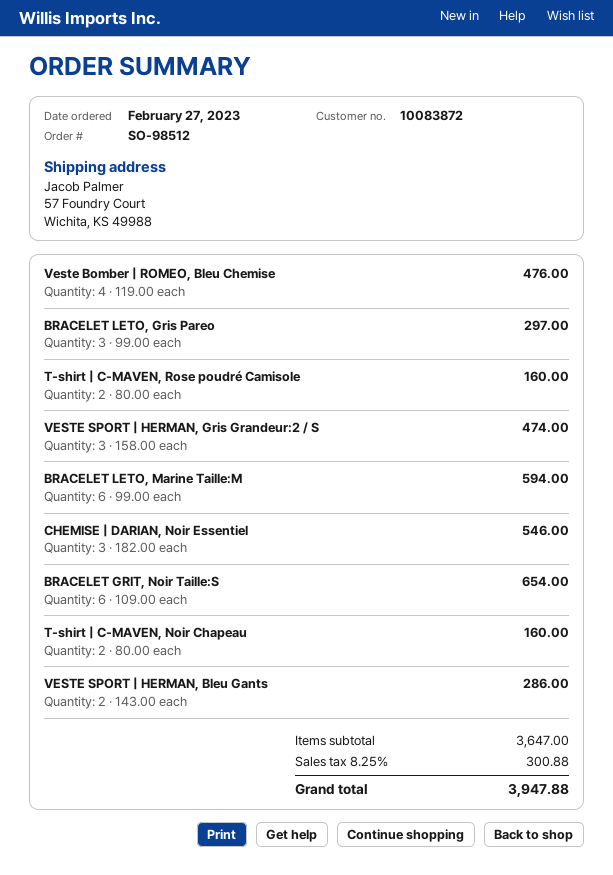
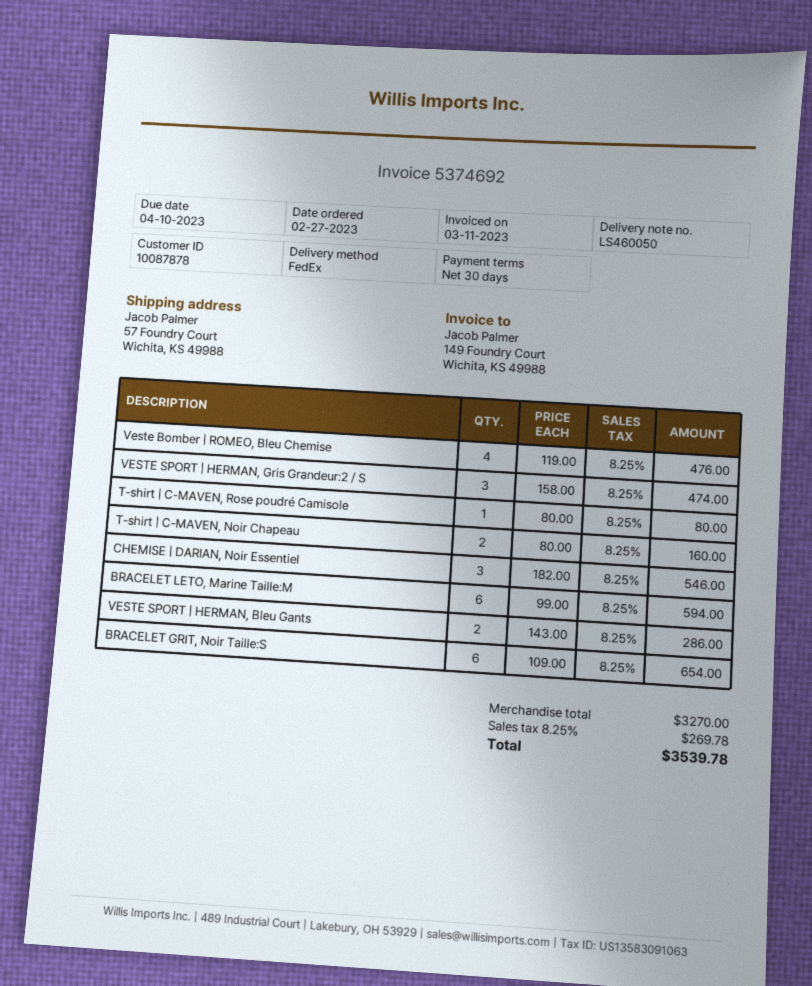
customer number: 10083872 -> 10087878
BRACELET LETO, Gris Pareo: 3 x 99.00 = 297.00 -> none
T-shirt | C-MAVEN, Rose poudré Camisole: 2 x 80.00 = 160.00 -> 1 x 80.00 = 80.00
subtotal: 3647.00 -> 3270.00
tax: 8.25% = 300.88 -> 8.25% = 269.78
total: 3947.88 -> 3539.78

